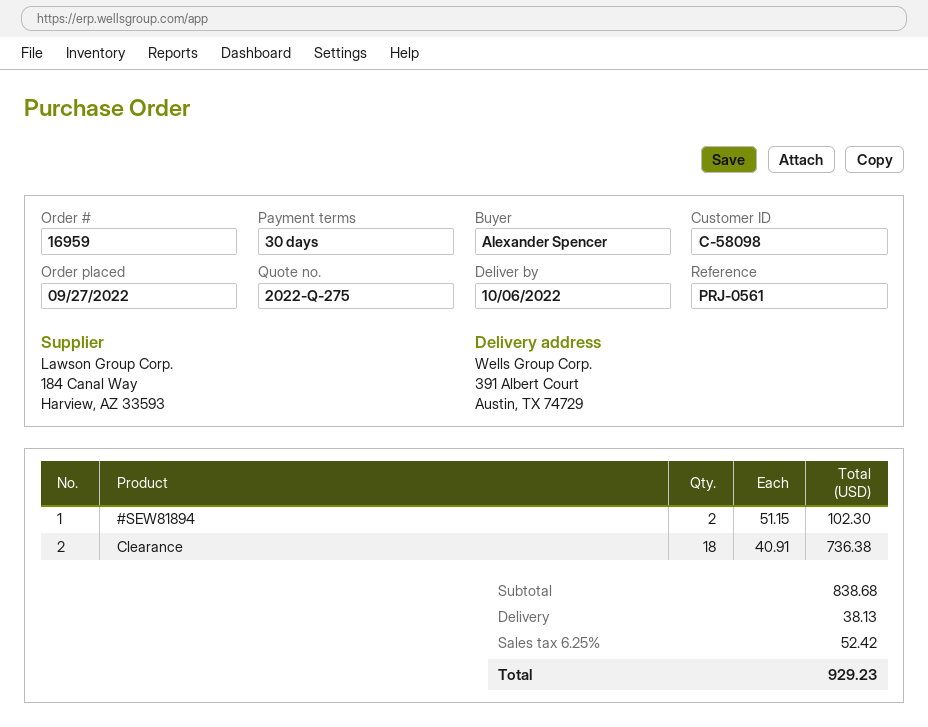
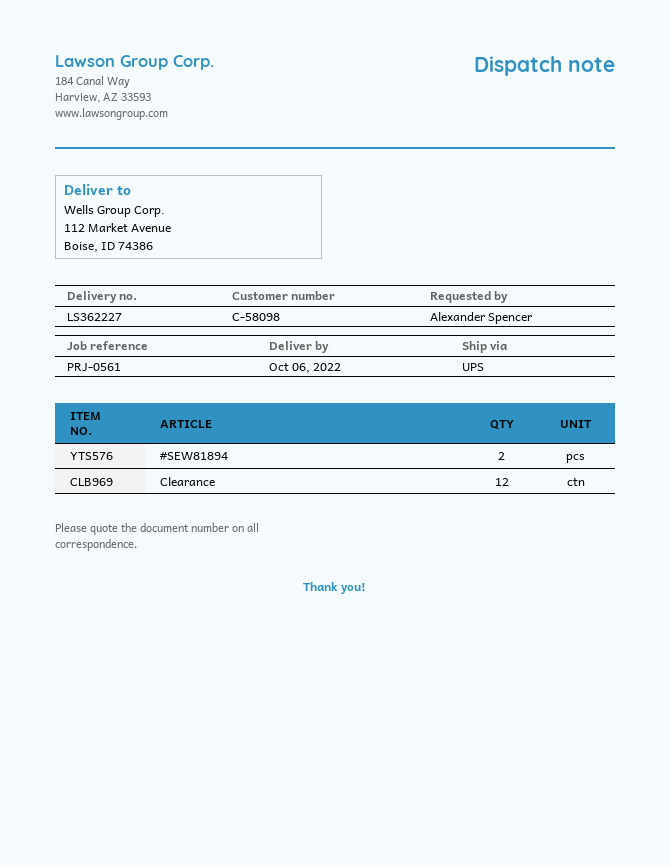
ship to: 391 Albert Court, Austin, TX 74729 -> 112 Market Avenue, Boise, ID 74386
Clearance: 18 -> 12

